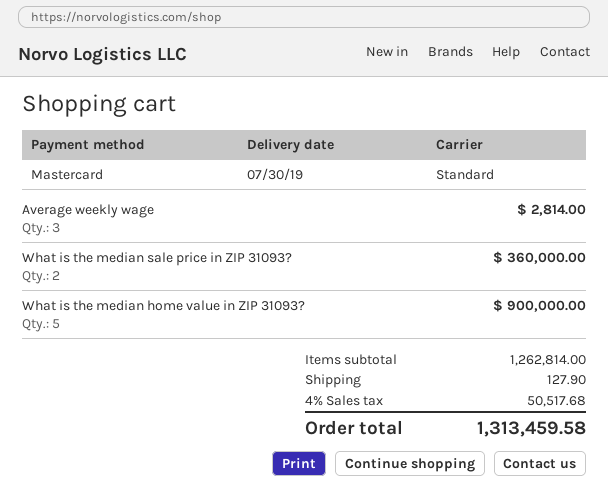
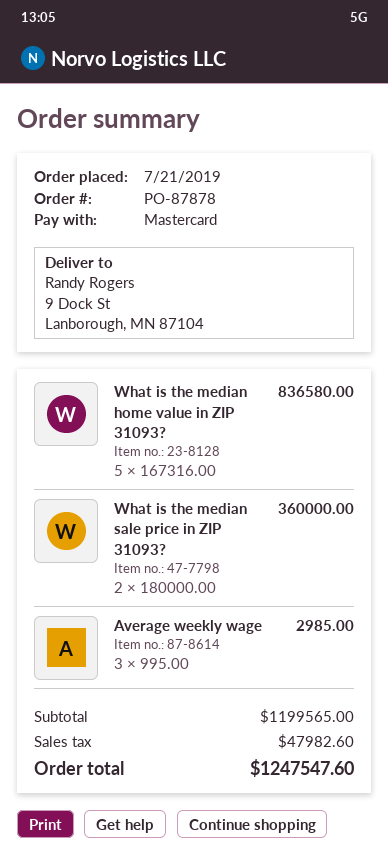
Average weekly wage: 3 for 2814.00 -> 3 for 2985.00
What is the median home value in ZIP 31093?: 5 for 900000.00 -> 5 for 836580.00
subtotal: 1262814.00 -> 1199565.00
shipping: 127.90 -> none
tax: 50517.68 -> 47982.60
total: 1313459.58 -> 1247547.60

